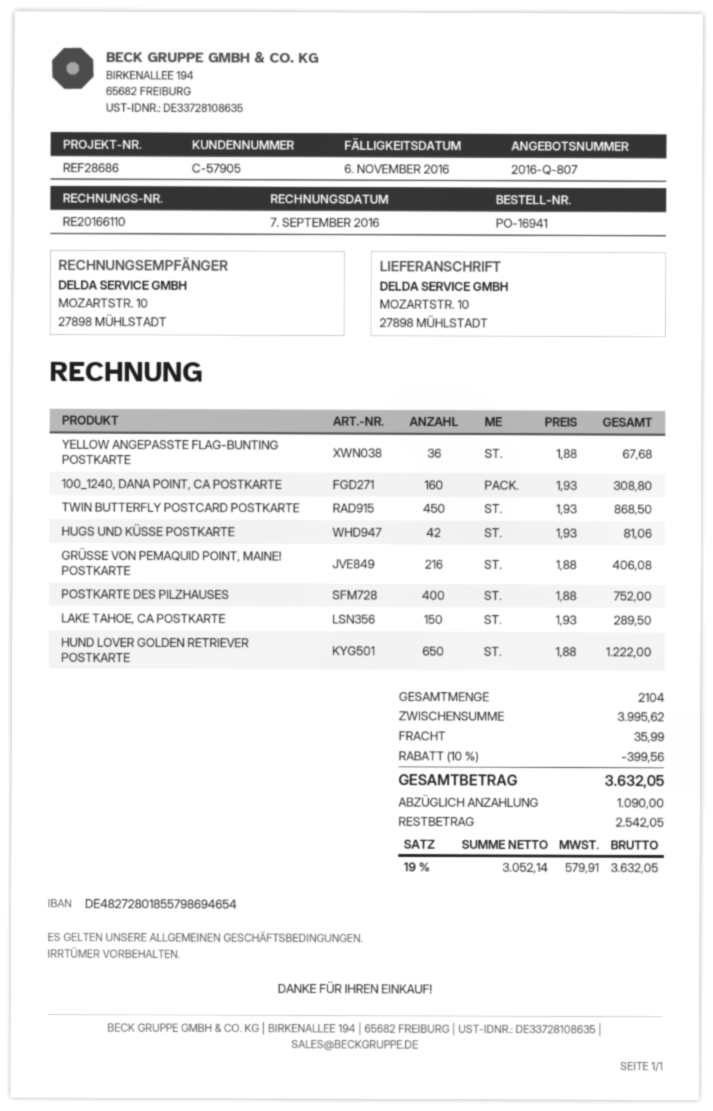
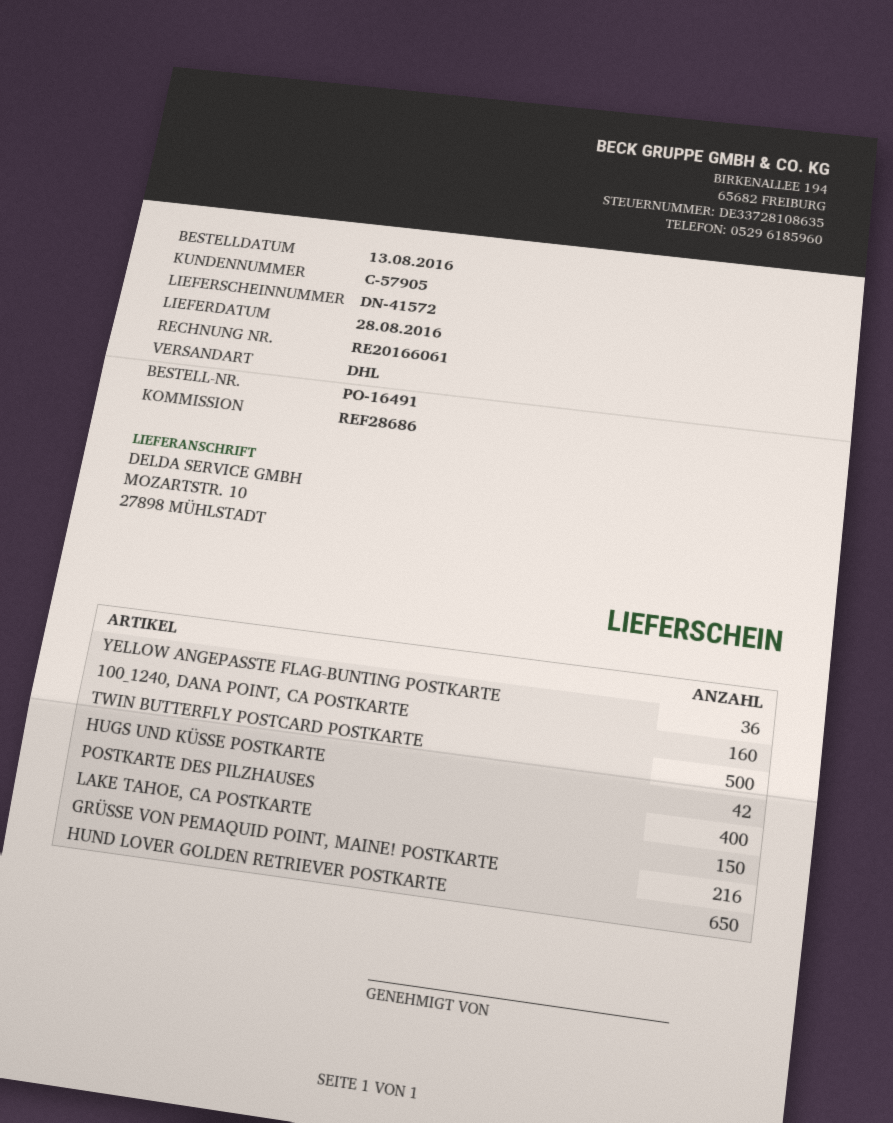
order number: PO-16941 -> PO-16491
invoice number: RE20166110 -> RE20166061
TWIN BUTTERFLY POSTCARD POSTKARTE: 450 -> 500

